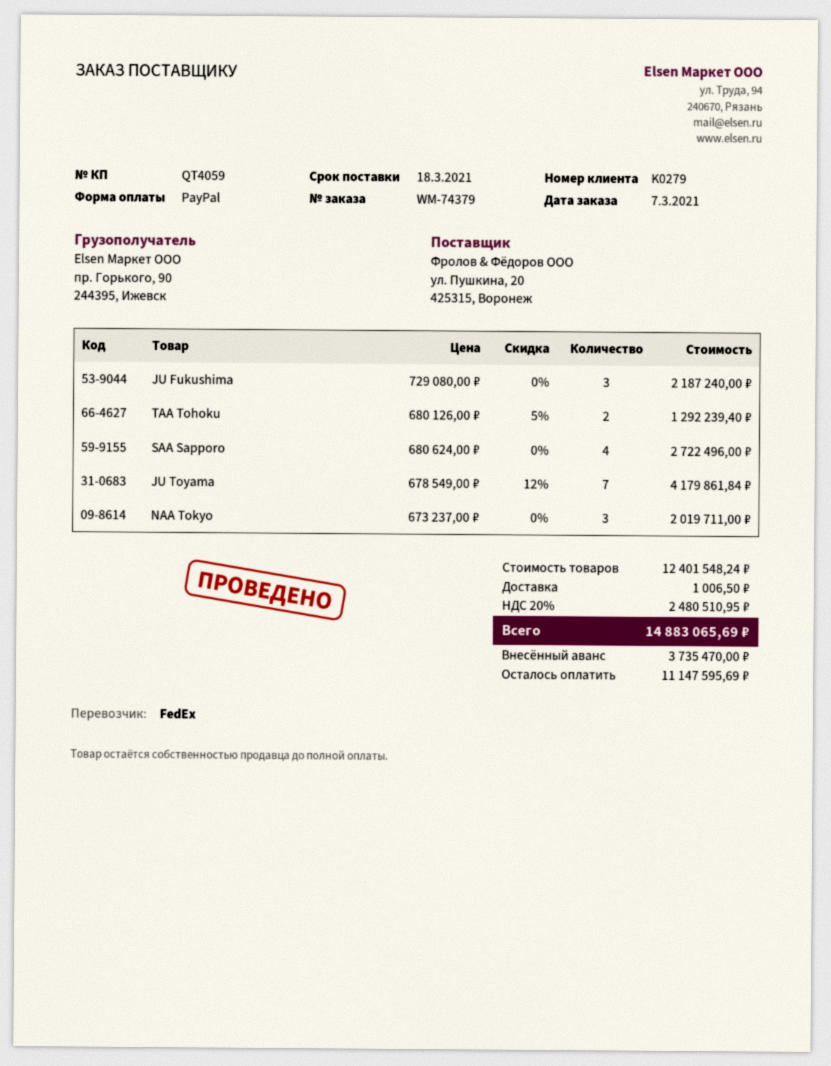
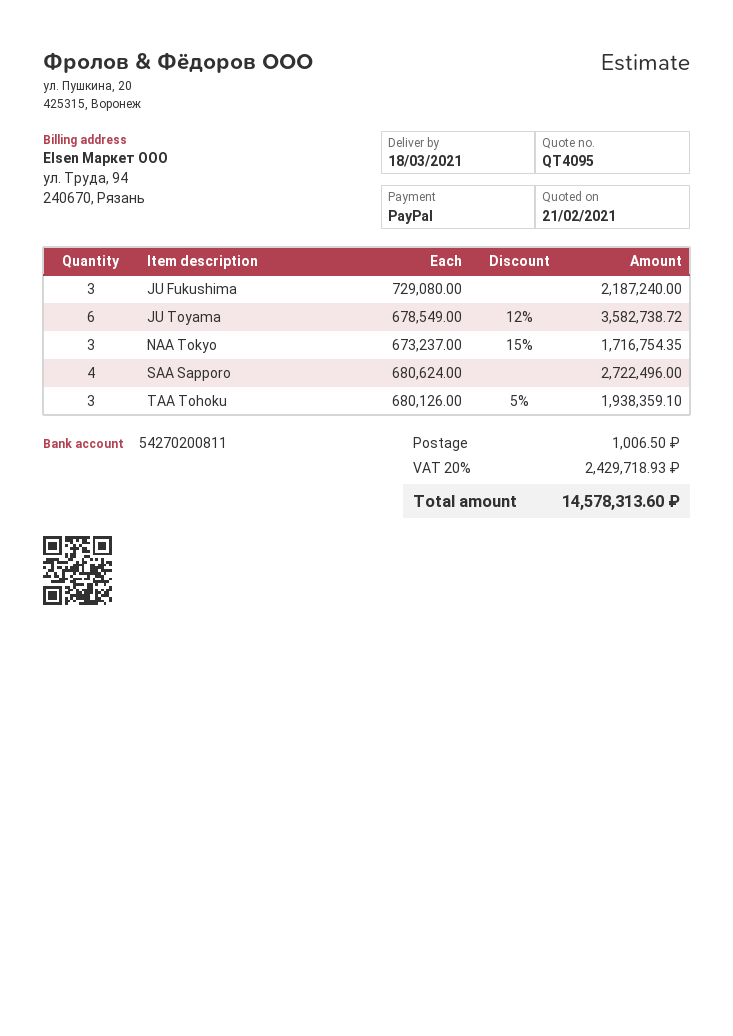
quote number: QT4059 -> QT4095
TAA Tohoku: 2 x 680126.00 - 5% = 1292239.40 -> 3 x 680126.00 - 5% = 1938359.10
JU Toyama: 7 x 678549.00 - 12% = 4179861.84 -> 6 x 678549.00 - 12% = 3582738.72
NAA Tokyo: 3 x 673237.00 = 2019711.00 -> 3 x 673237.00 - 15% = 1716754.35
tax: 20% = 2480510.95 -> 20% = 2429718.93
total: 14883065.69 -> 14578313.60

